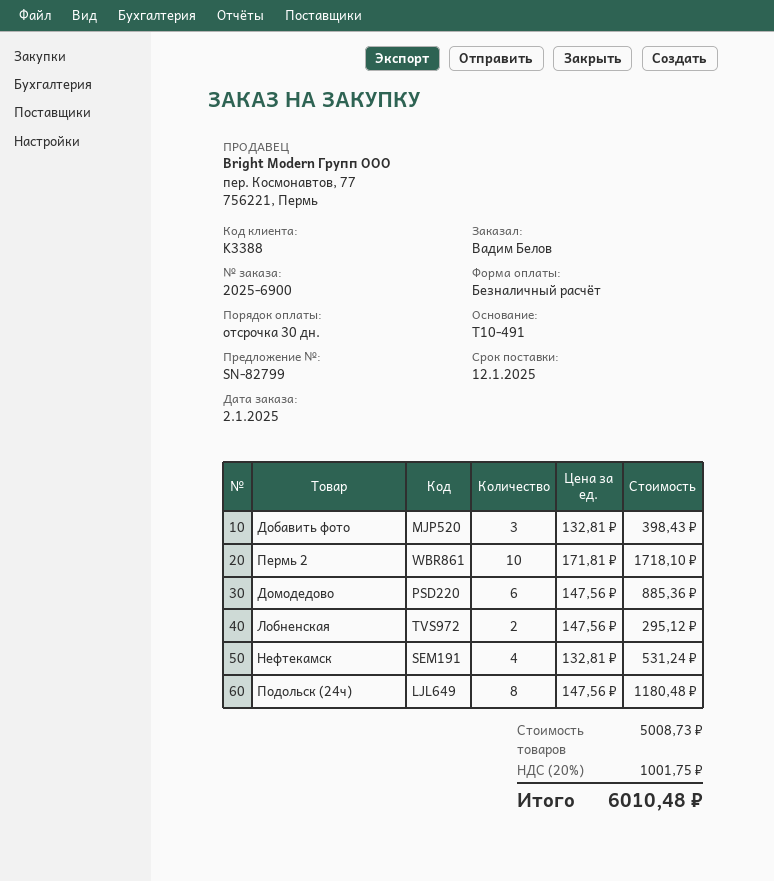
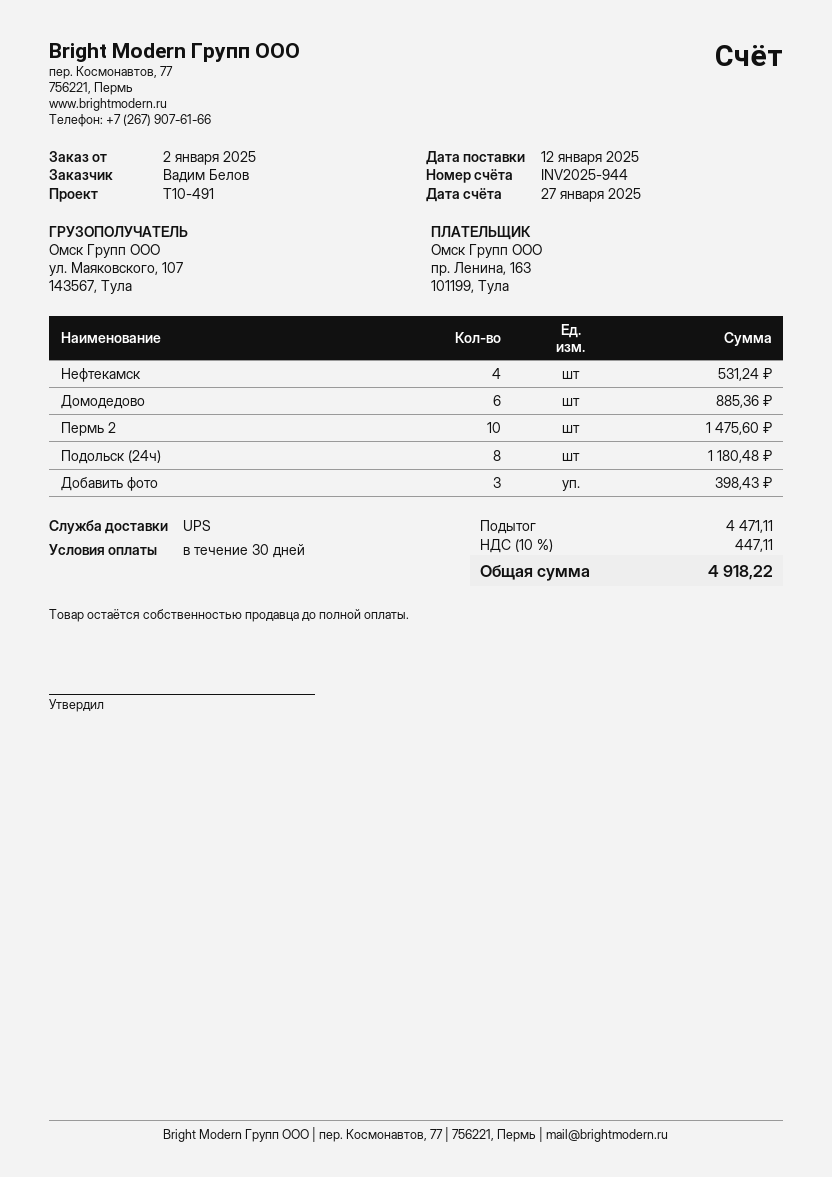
Пермь 2: 10 for 1718.10 -> 10 for 1475.60
Лобненская: 2 for 295.12 -> none
subtotal: 5008.73 -> 4471.11
tax: 20% = 1001.75 -> 10% = 447.11
total: 6010.48 -> 4918.22

